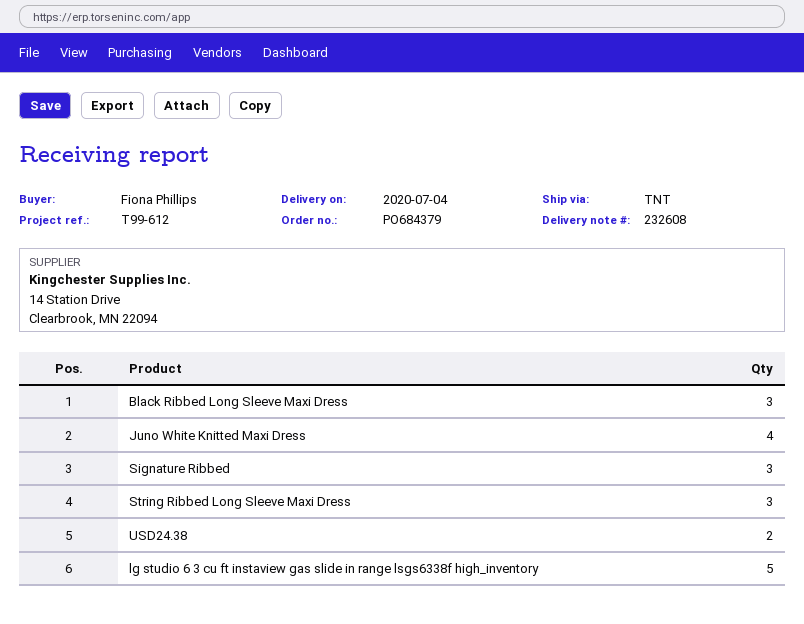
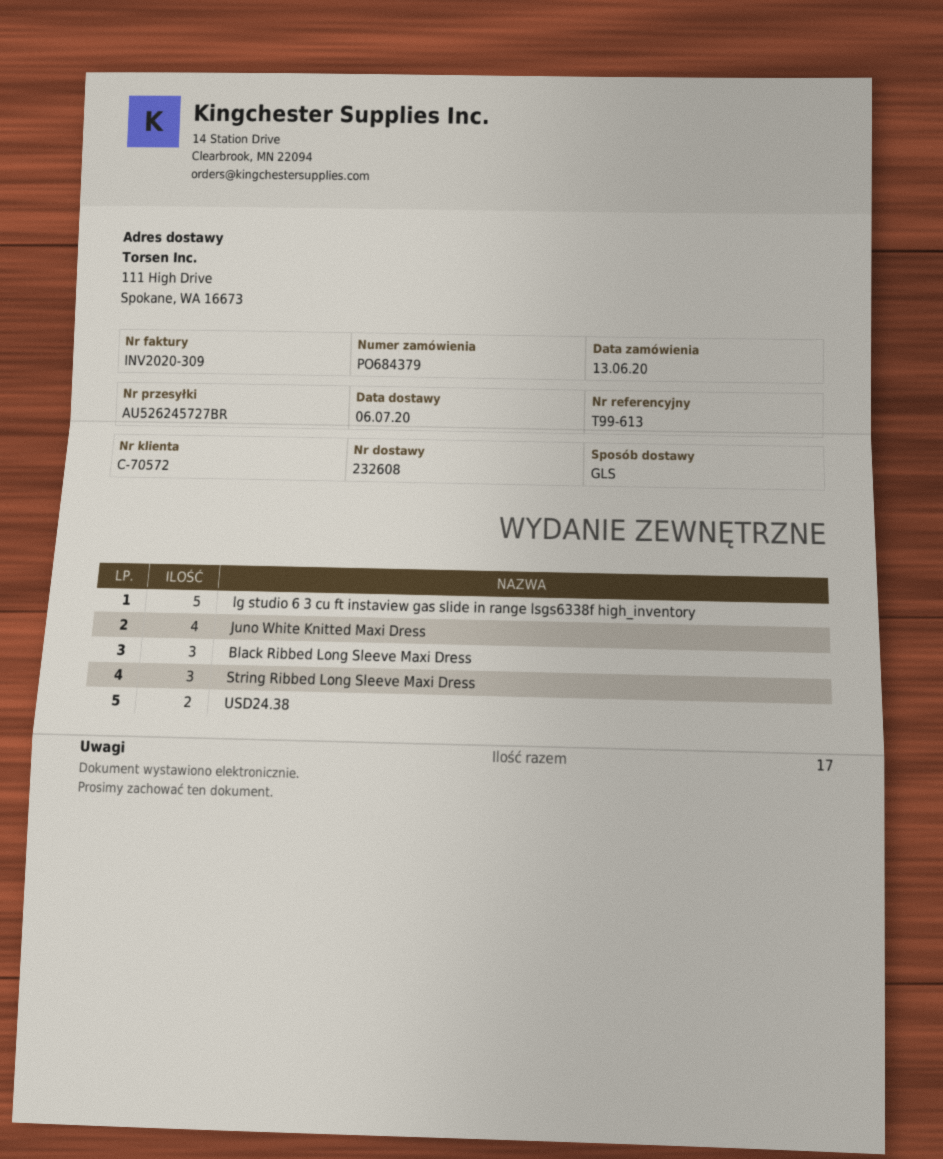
delivery date: 2020-07-04 -> 2020-07-06
reference: T99-612 -> T99-613
shipping method: TNT -> GLS
Signature Ribbed: 3 -> none

